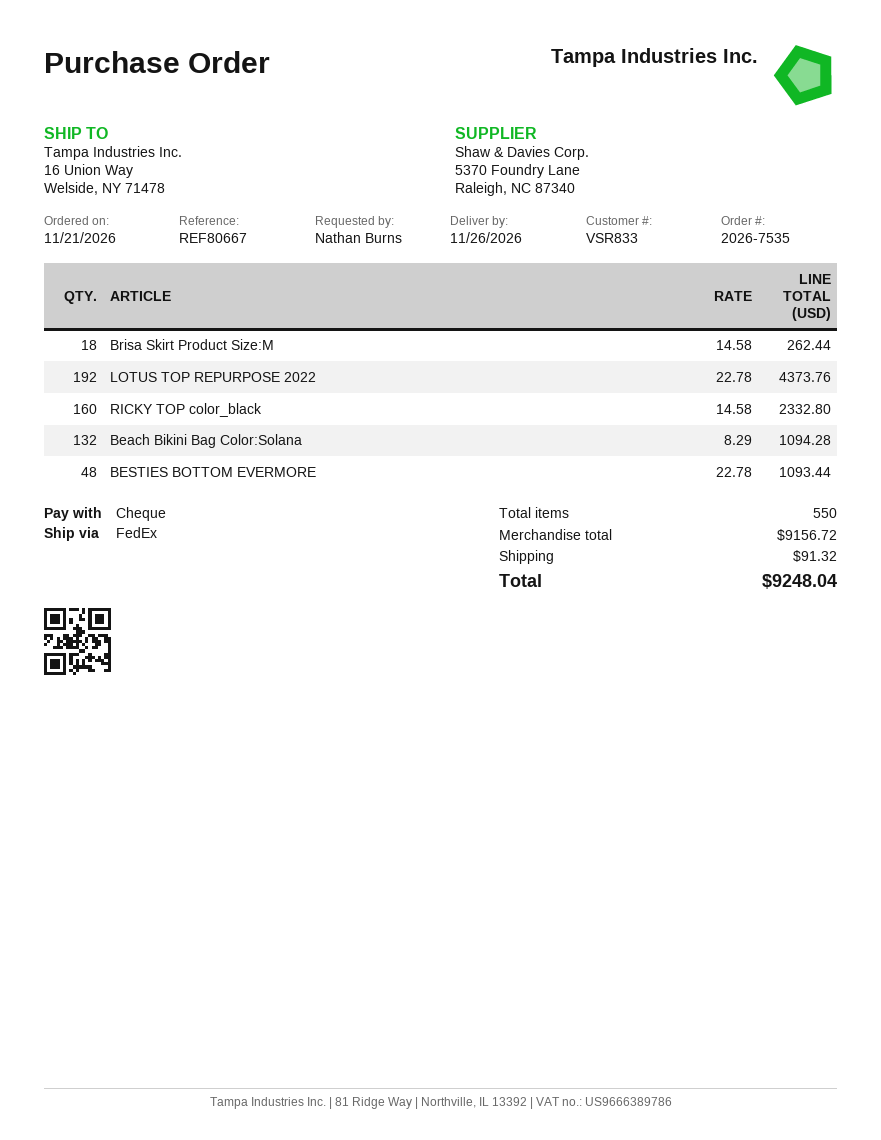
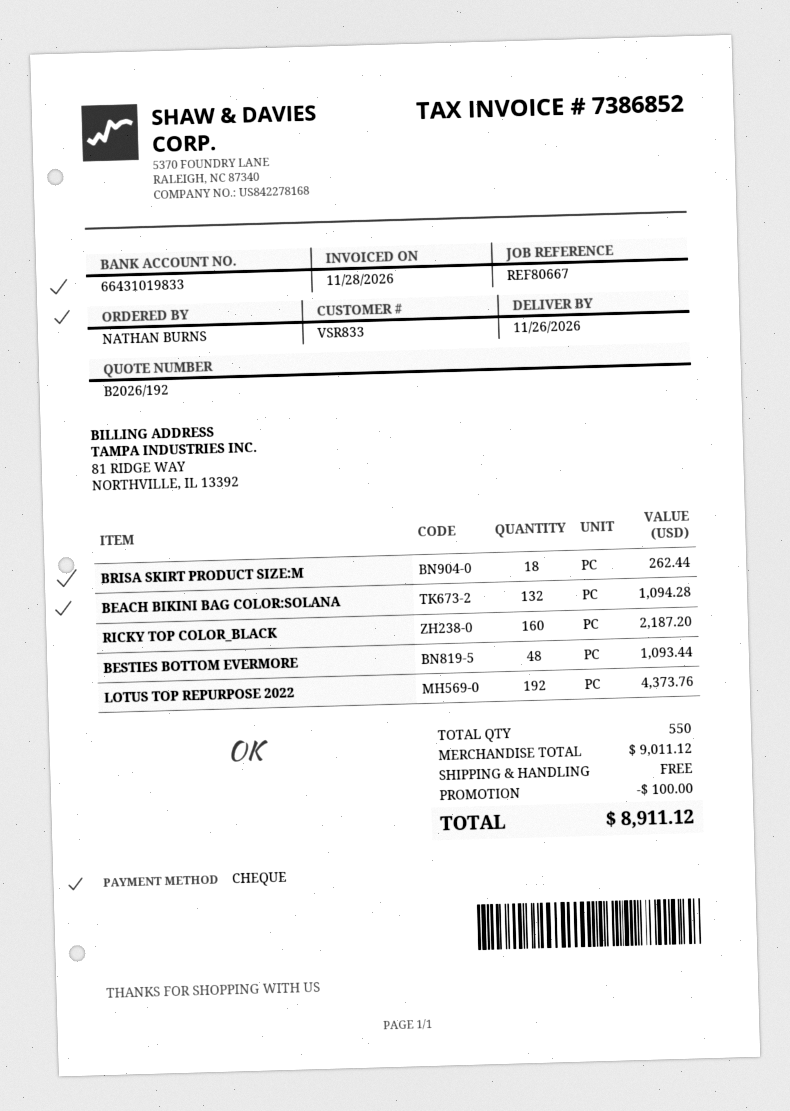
RICKY TOP color_black: 160 for 2332.80 -> 160 for 2187.20
subtotal: 9156.72 -> 9011.12
discount: none -> 100.00
shipping: 91.32 -> 0.00
total: 9248.04 -> 8911.12

